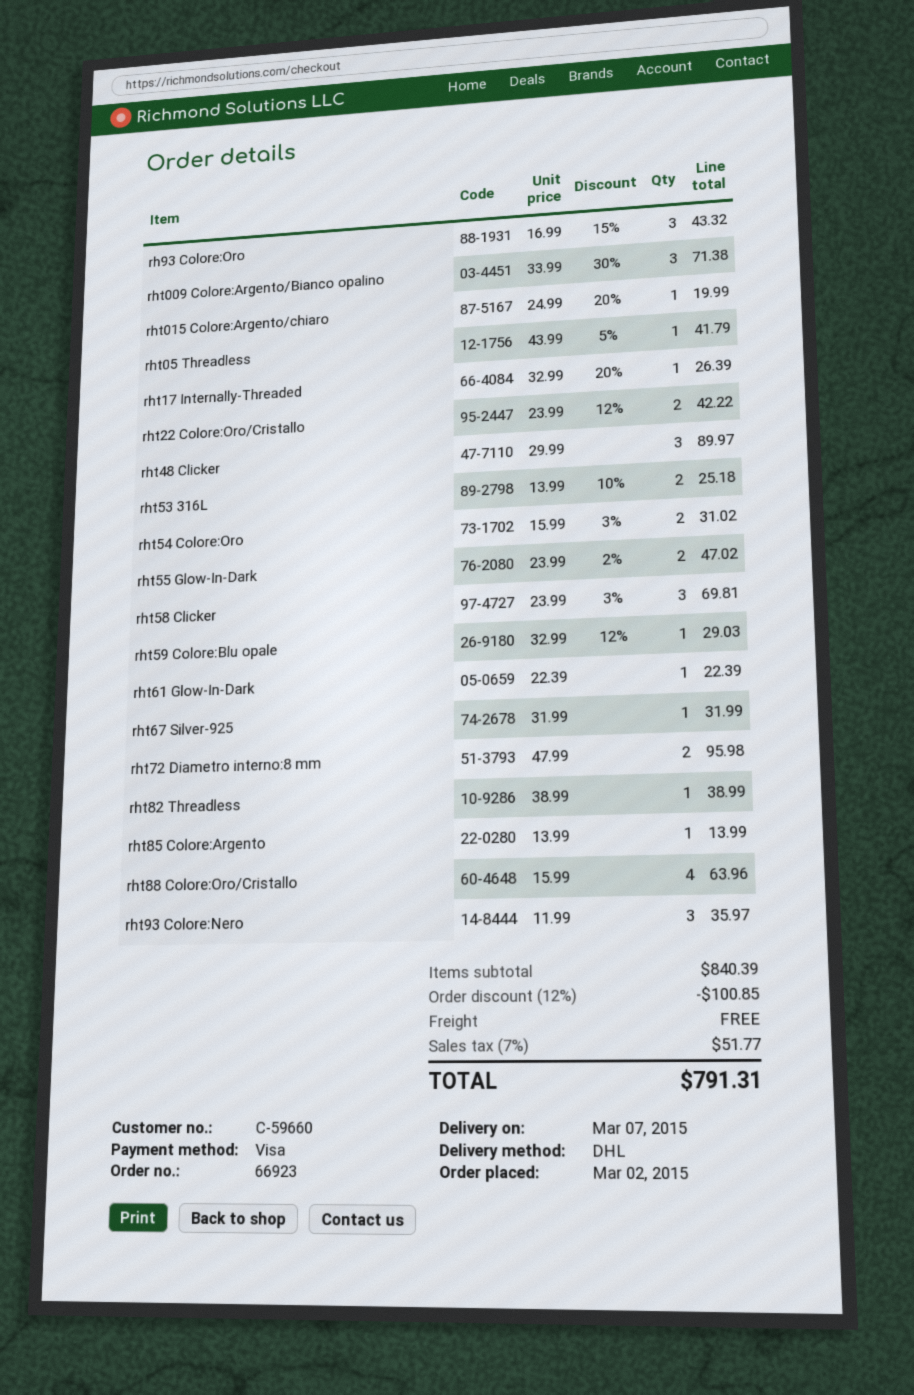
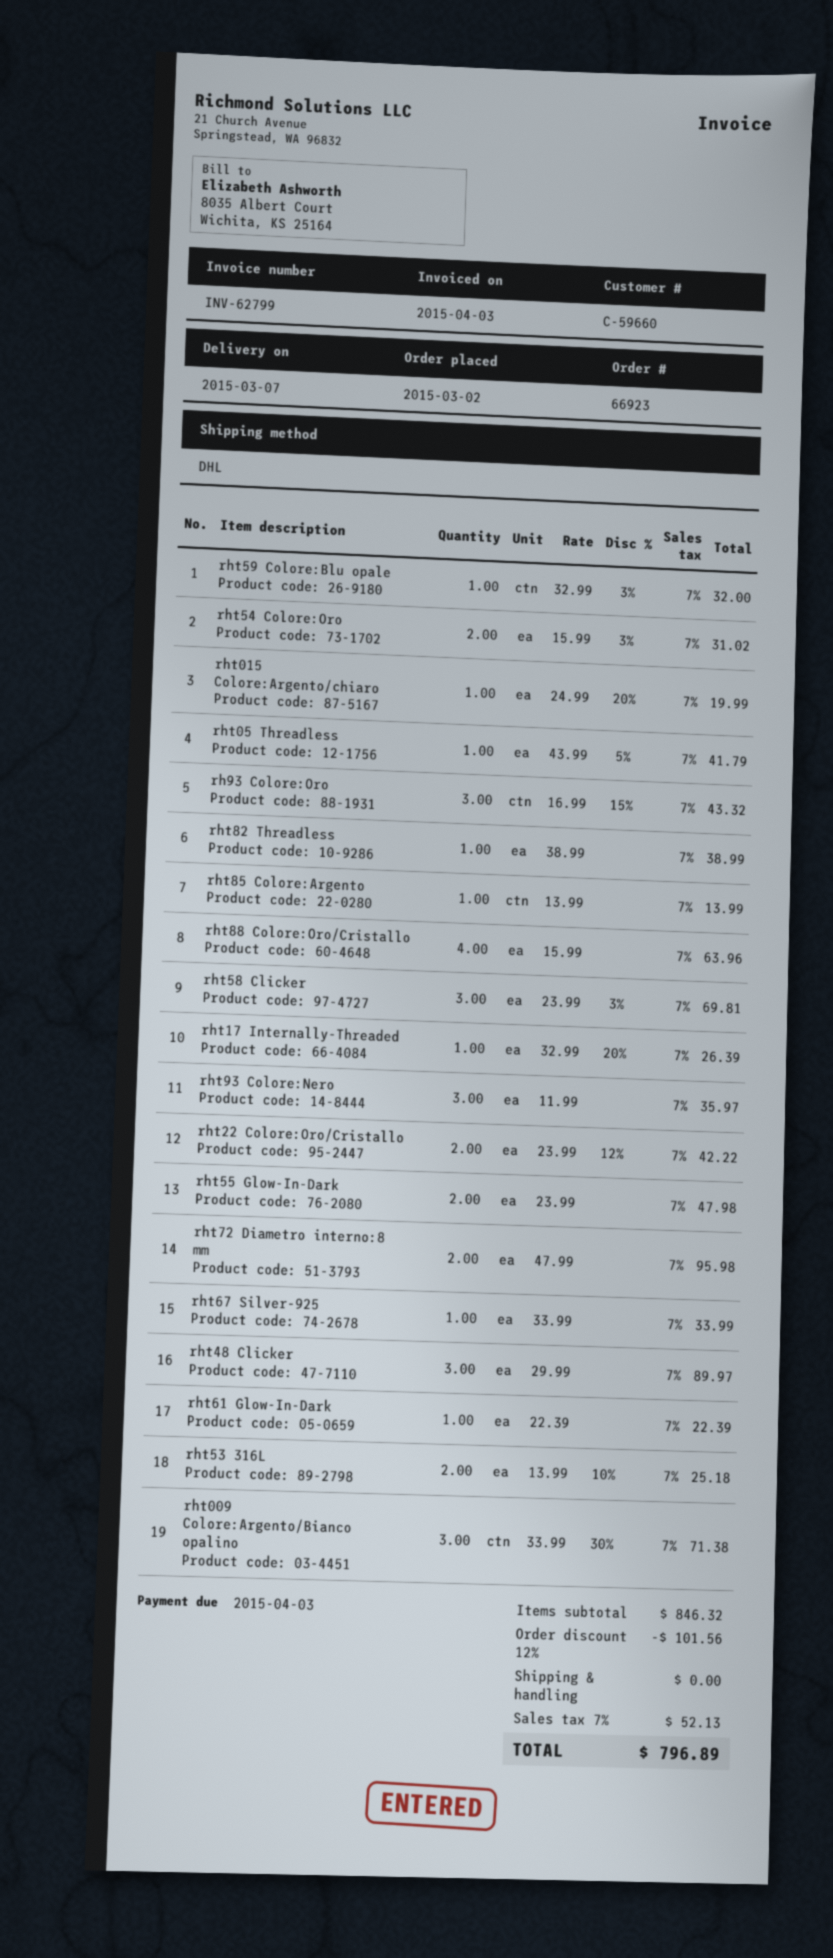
rht55 Glow-In-Dark: 2 x 23.99 - 2% = 47.02 -> 2 x 23.99 = 47.98
rht59 Colore:Blu opale: 1 x 32.99 - 12% = 29.03 -> 1 x 32.99 - 3% = 32.00
rht67 Silver-925: 1 x 31.99 = 31.99 -> 1 x 33.99 = 33.99
subtotal: 840.39 -> 846.32
discount: 12% = 100.85 -> 12% = 101.56
tax: 7% = 51.77 -> 7% = 52.13
total: 791.31 -> 796.89

